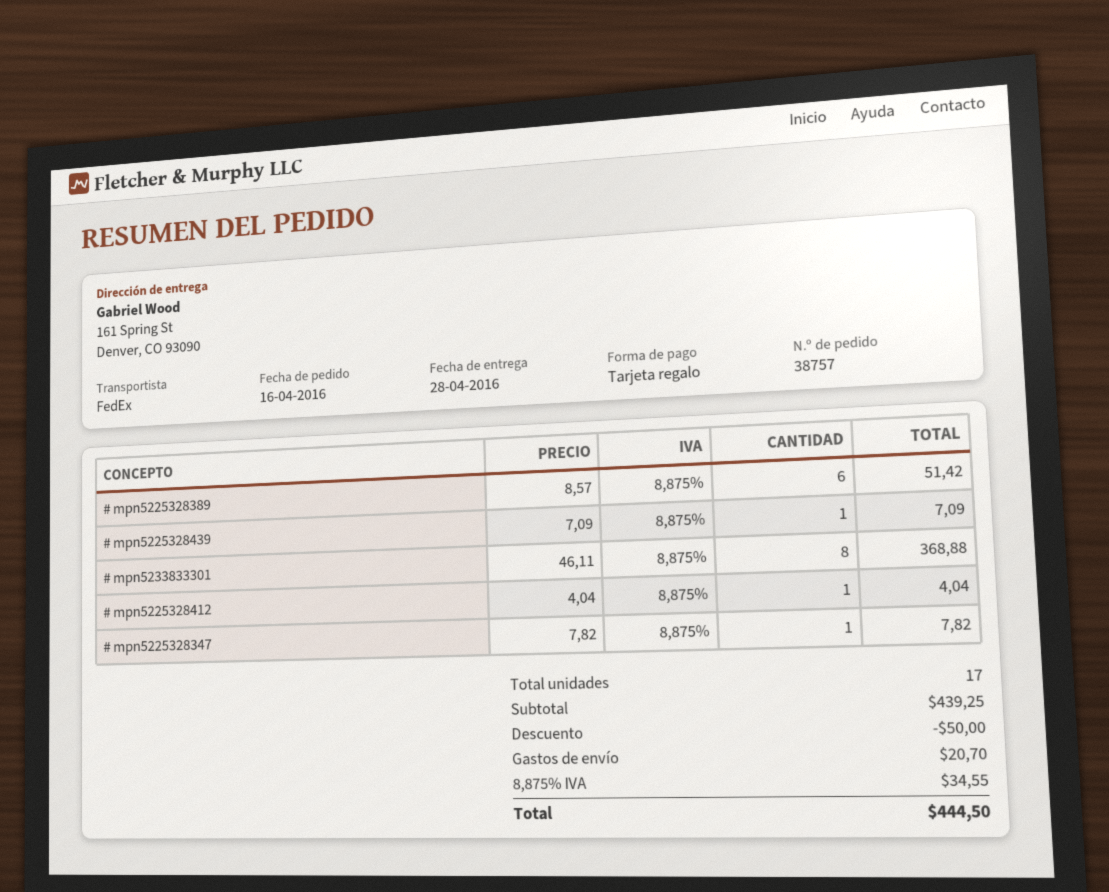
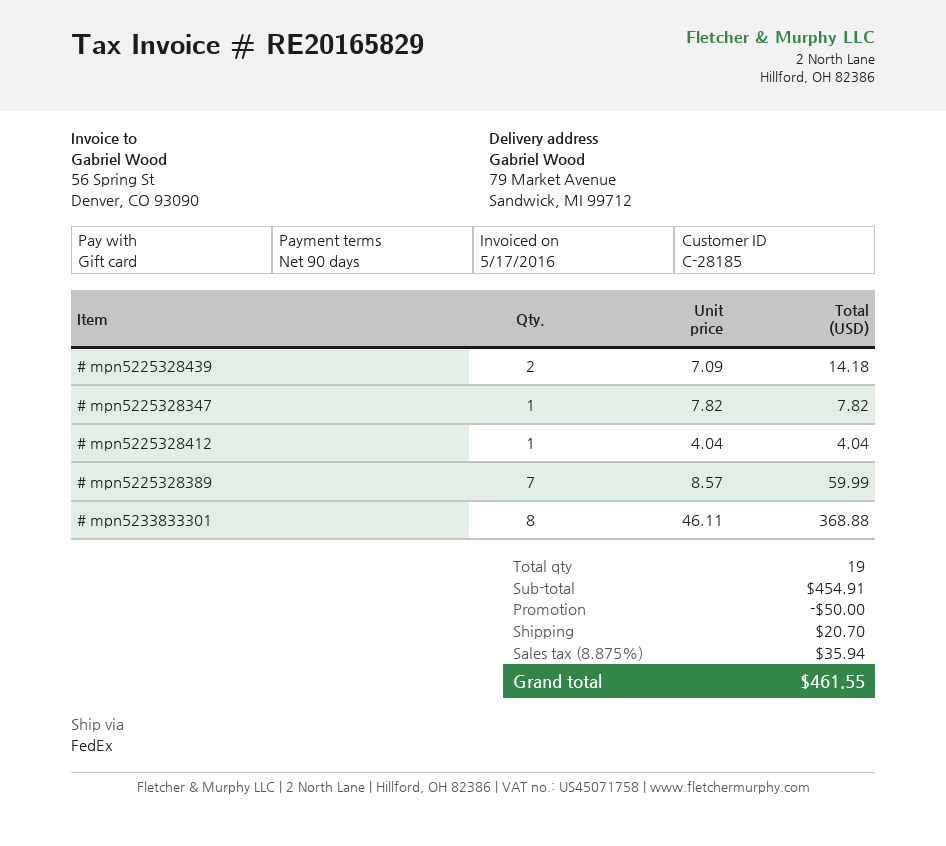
ship to: 161 Spring St, Denver, CO 93090 -> 79 Market Avenue, Sandwick, MI 99712
# mpn5225328389: 6 x 8.57 = 51.42 -> 7 x 8.57 = 59.99
# mpn5225328439: 1 x 7.09 = 7.09 -> 2 x 7.09 = 14.18
total quantity: 17 -> 19
subtotal: 439.25 -> 454.91
tax: 8.875% = 34.55 -> 8.875% = 35.94
total: 444.50 -> 461.55

